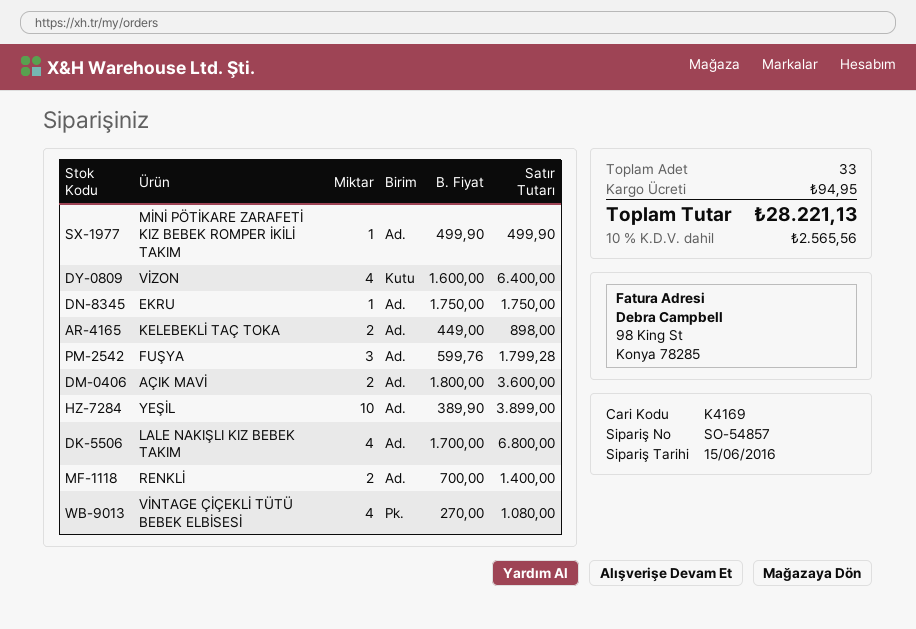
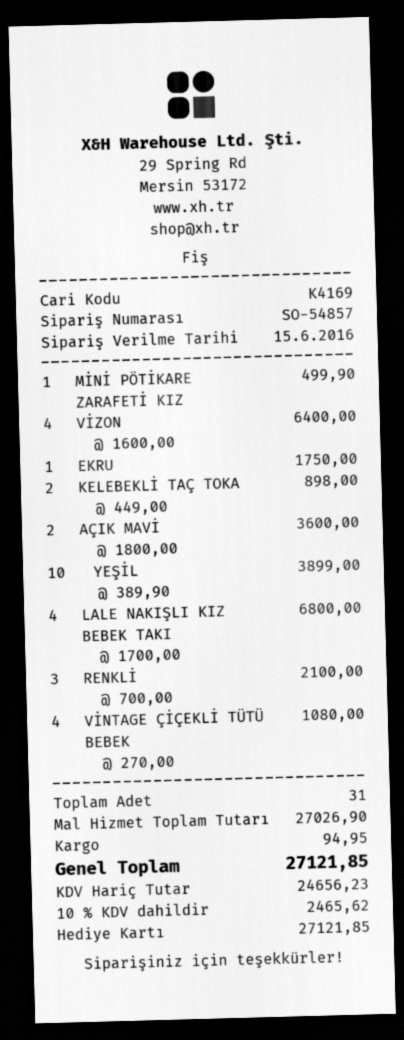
FUŞYA: 3 x 599.76 = 1799.28 -> none
RENKLİ: 2 x 700.00 = 1400.00 -> 3 x 700.00 = 2100.00
total quantity: 33 -> 31
tax: 10% = 2565.56 -> 10% = 2465.62
total: 28221.13 -> 27121.85

